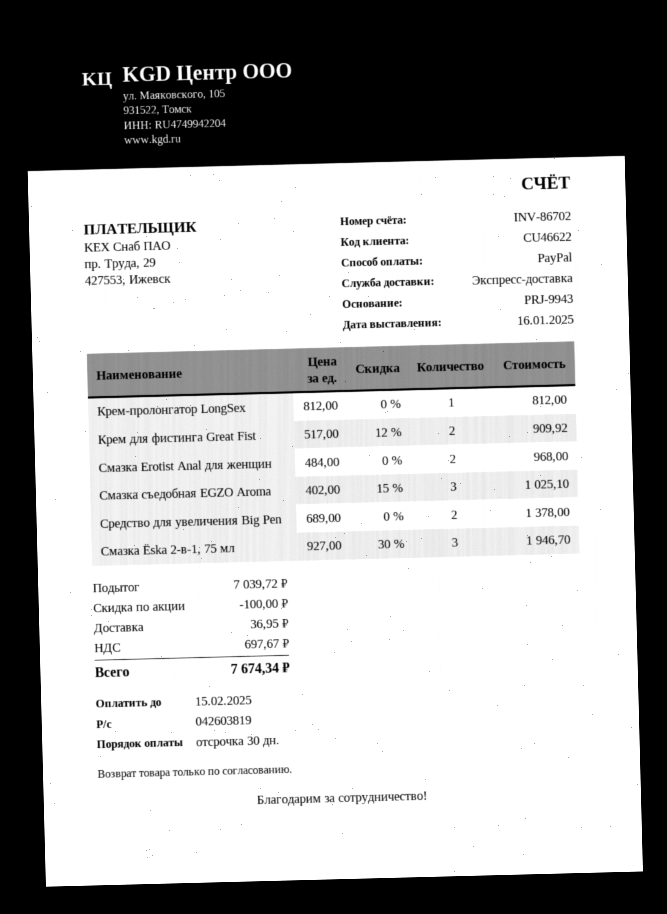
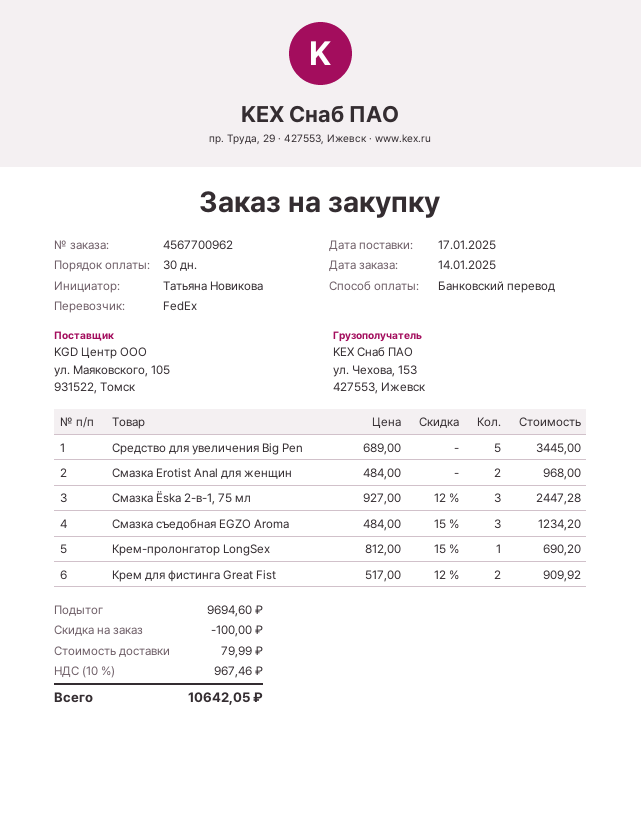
payment method: PayPal -> bank transfer
shipping method: express -> FedEx
Крем-пролонгатор LongSex: 1 x 812.00 = 812.00 -> 1 x 812.00 - 15% = 690.20
Смазка съедобная EGZO Aroma: 3 x 402.00 - 15% = 1025.10 -> 3 x 484.00 - 15% = 1234.20
Средство для увеличения Big Pen: 2 x 689.00 = 1378.00 -> 5 x 689.00 = 3445.00
Смазка Ёska 2-в-1, 75 мл: 3 x 927.00 - 30% = 1946.70 -> 3 x 927.00 - 12% = 2447.28
subtotal: 7039.72 -> 9694.60
shipping: 36.95 -> 79.99
tax: 697.67 -> 967.46
total: 7674.34 -> 10642.05

